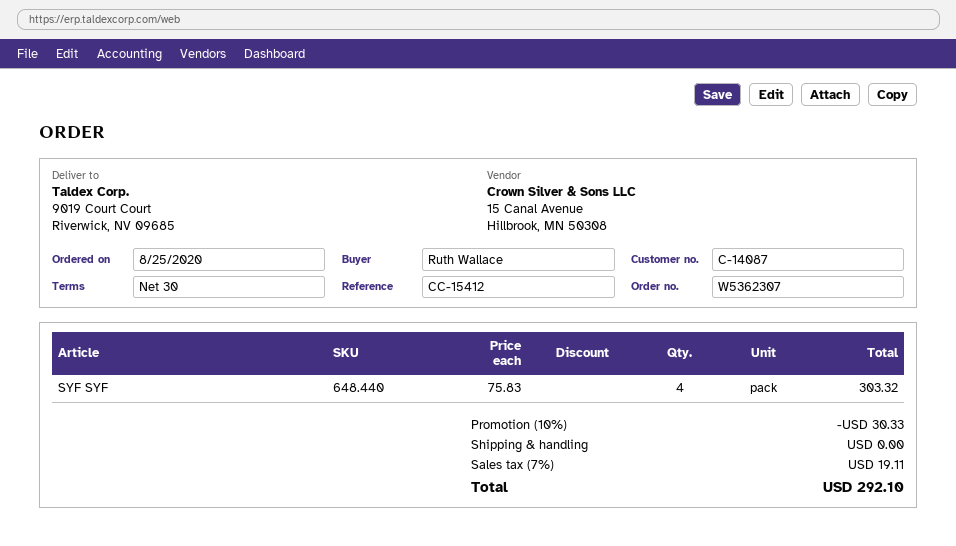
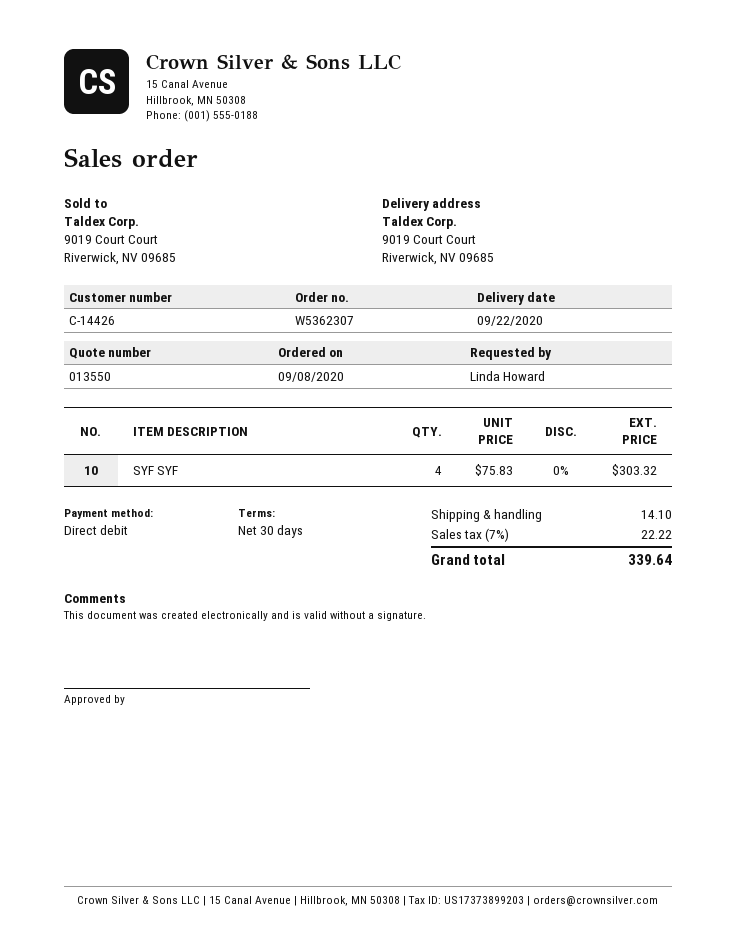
order date: 2020-08-25 -> 2020-09-08
customer number: C-14087 -> C-14426
ordered by: Ruth Wallace -> Linda Howard
discount: 10% = 30.33 -> none
shipping: 0.00 -> 14.10
tax: 7% = 19.11 -> 7% = 22.22
total: 292.10 -> 339.64

